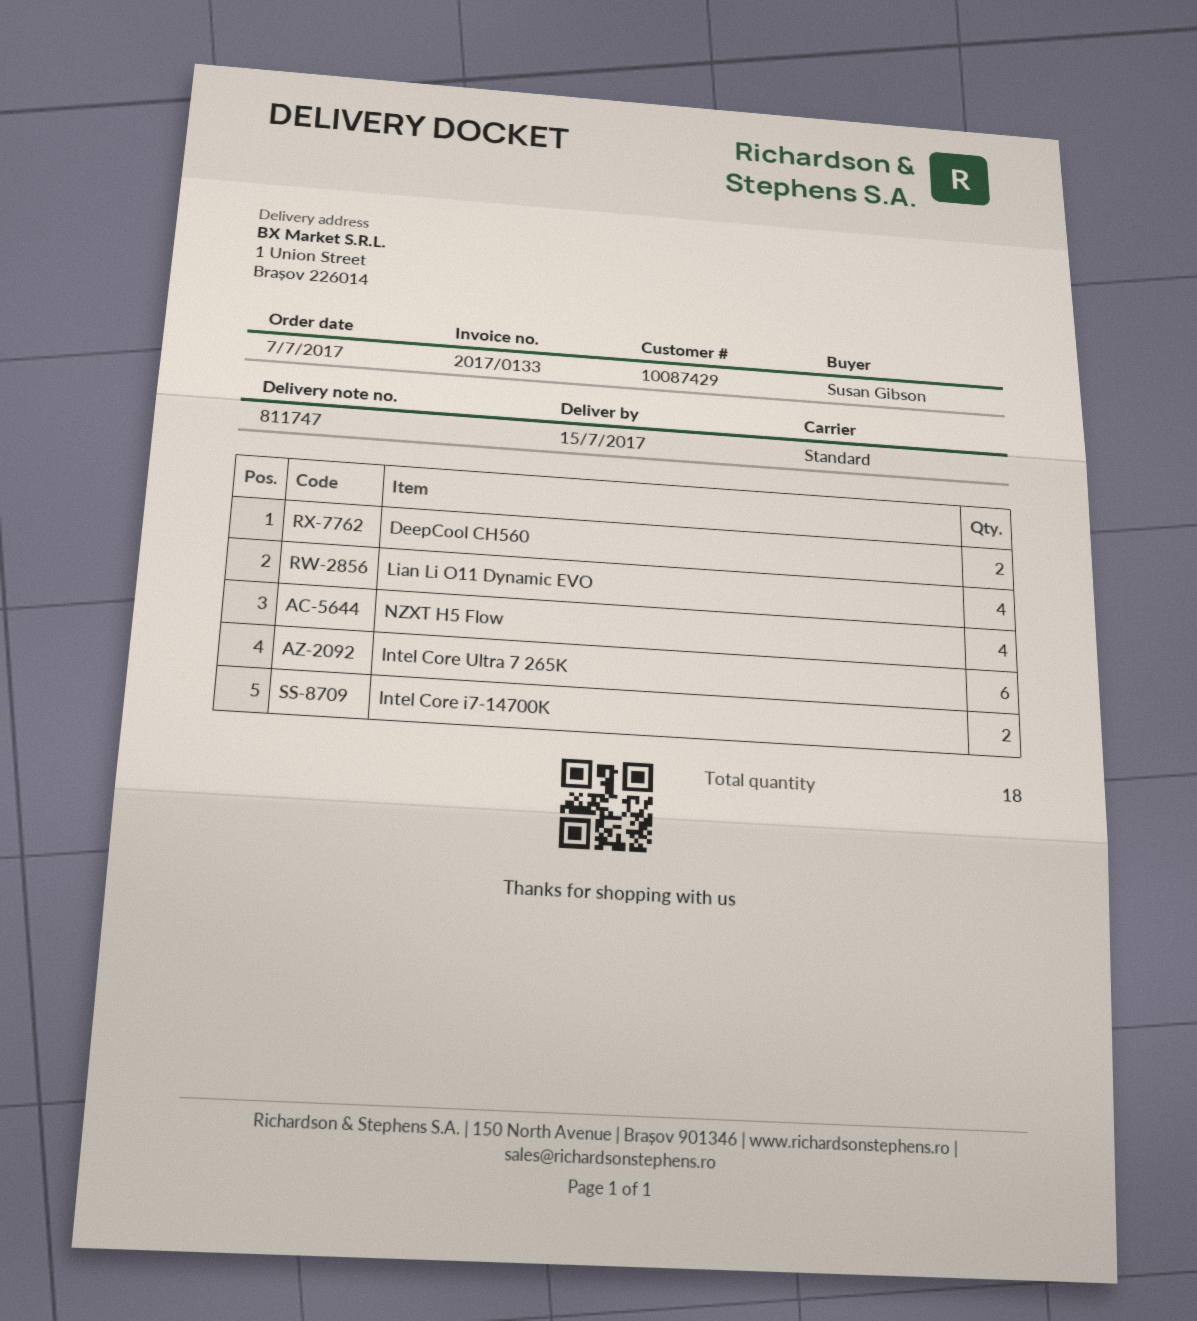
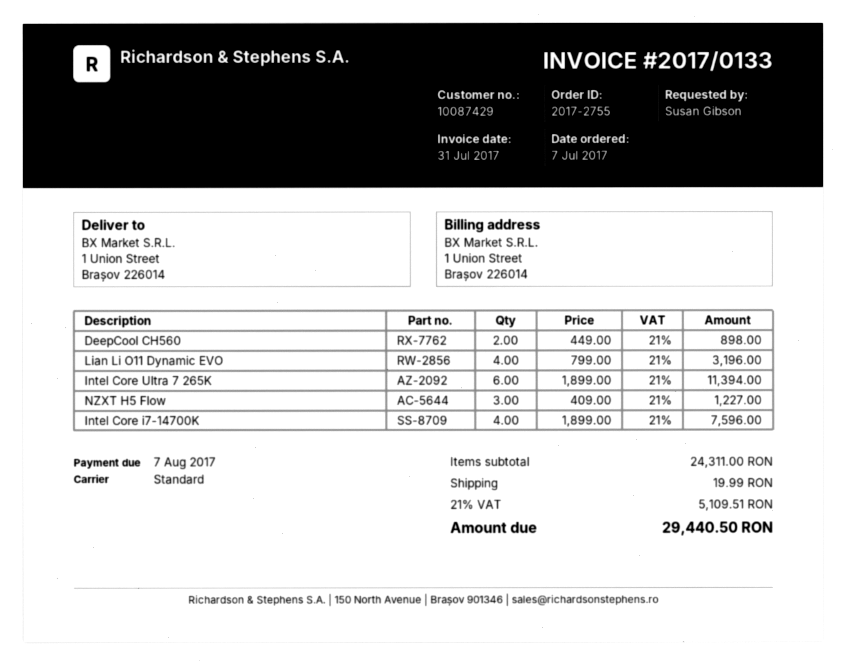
NZXT H5 Flow: 4 -> 3
Intel Core i7-14700K: 2 -> 4

